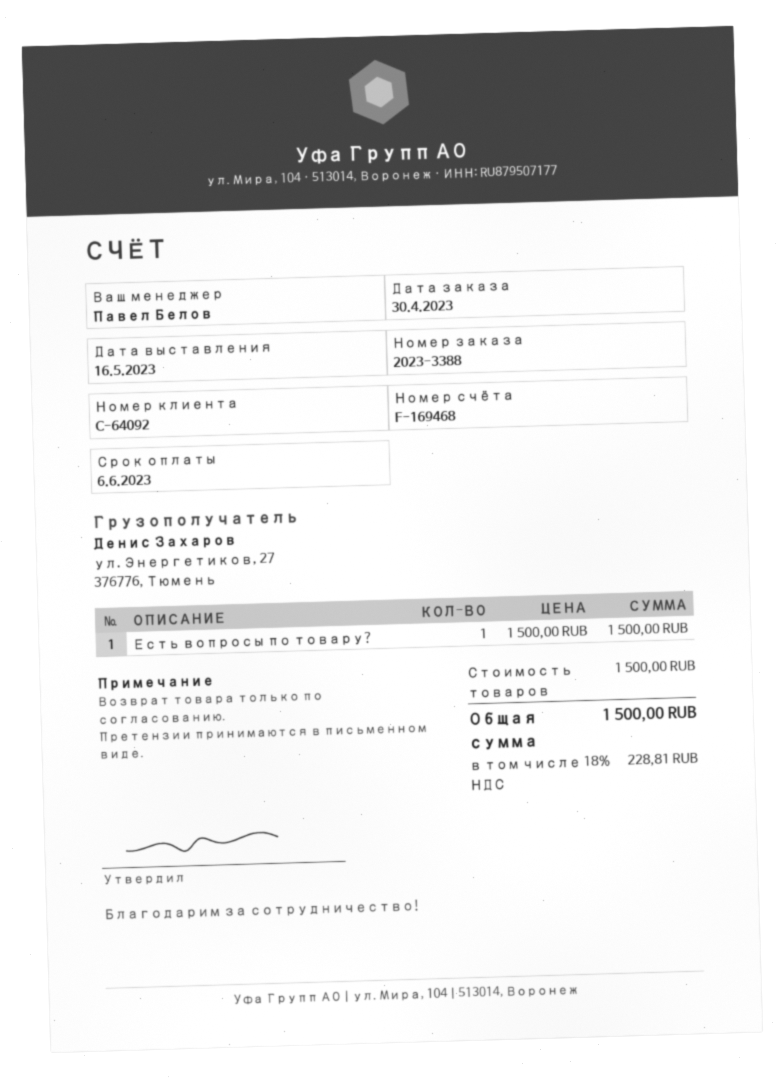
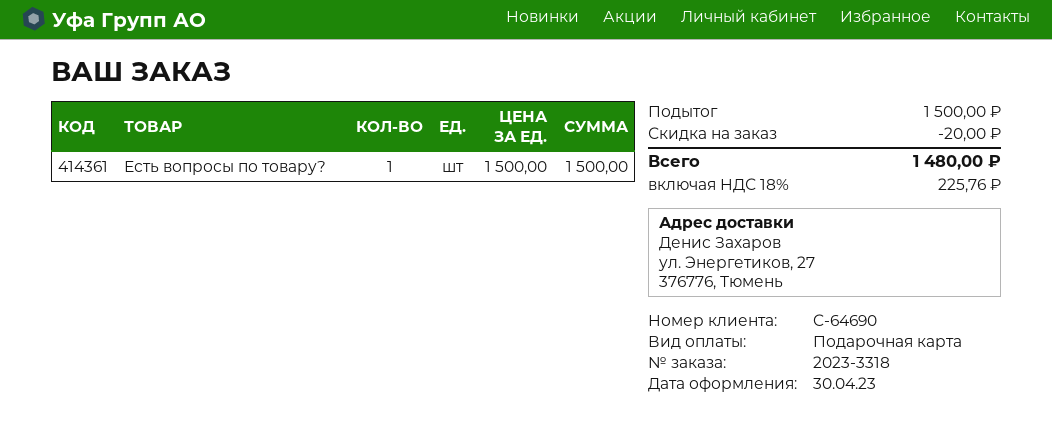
order number: 2023-3388 -> 2023-3318
customer number: C-64092 -> C-64690
discount: none -> 20.00
tax: 18% = 228.81 -> 18% = 225.76
total: 1500.00 -> 1480.00

